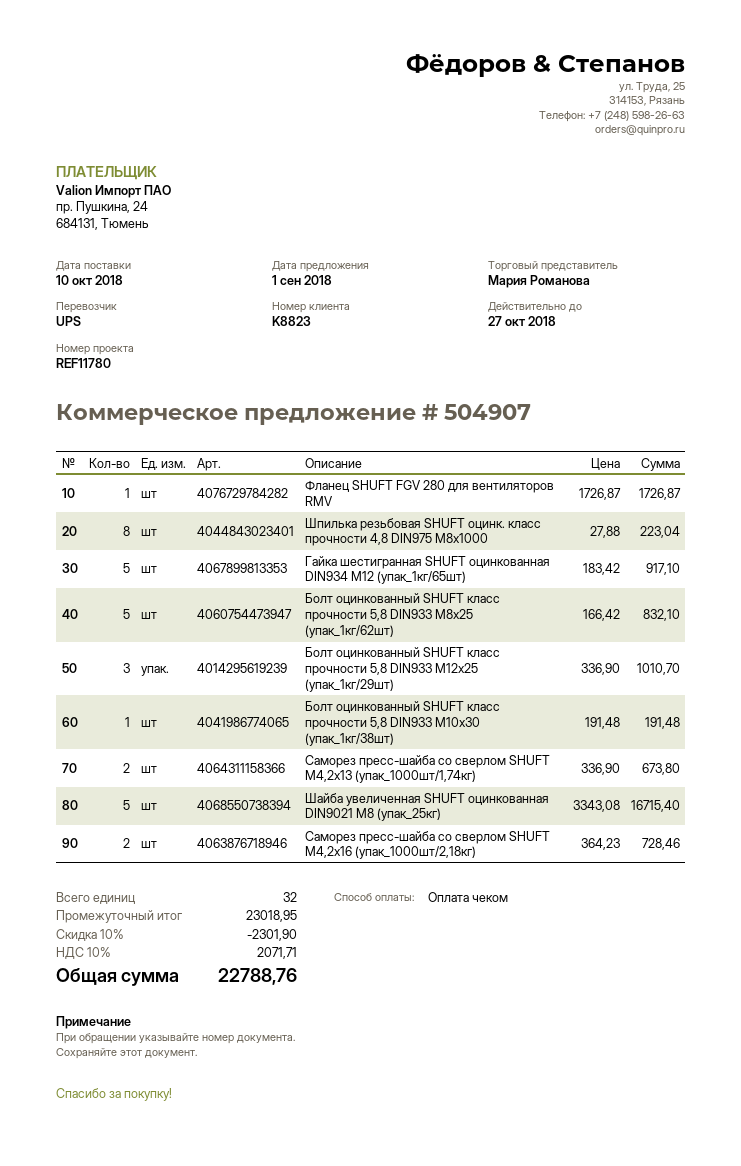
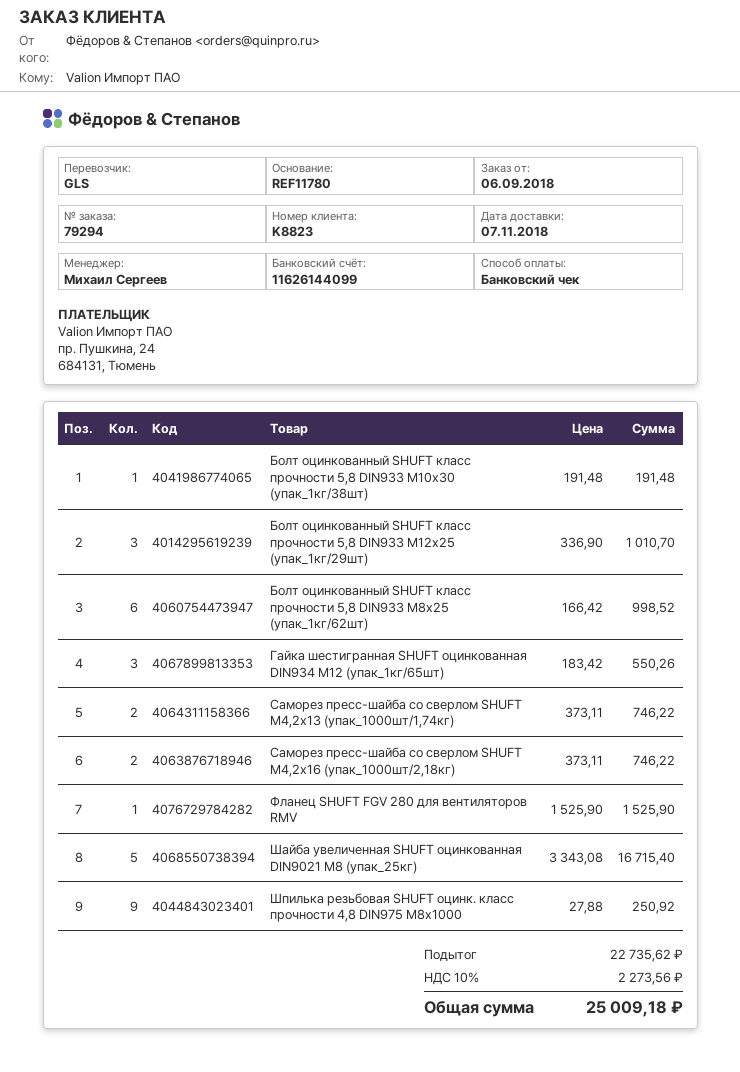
delivery date: 2018-10-10 -> 2018-11-07
sales rep: Мария Романова -> Михаил Сергеев
shipping method: UPS -> GLS
Фланец SHUFT FGV 280 для вентиляторов RMV: 1 x 1726.87 = 1726.87 -> 1 x 1525.90 = 1525.90
Шпилька резьбовая SHUFT оцинк. класс прочности 4,8 DIN975 М8x1000: 8 x 27.88 = 223.04 -> 9 x 27.88 = 250.92
Гайка шестигранная SHUFT оцинкованная DIN934 М12 (упак_1кг/65шт): 5 x 183.42 = 917.10 -> 3 x 183.42 = 550.26
Болт оцинкованный SHUFT класс прочности 5,8 DIN933 М8x25 (упак_1кг/62шт): 5 x 166.42 = 832.10 -> 6 x 166.42 = 998.52
Саморез пресс-шайба со сверлом SHUFT М4,2x13 (упак_1000шт/1,74кг): 2 x 336.90 = 673.80 -> 2 x 373.11 = 746.22
Саморез пресс-шайба со сверлом SHUFT М4,2x16 (упак_1000шт/2,18кг): 2 x 364.23 = 728.46 -> 2 x 373.11 = 746.22
subtotal: 23018.95 -> 22735.62
discount: 10% = 2301.90 -> none
tax: 10% = 2071.71 -> 10% = 2273.56
total: 22788.76 -> 25009.18

